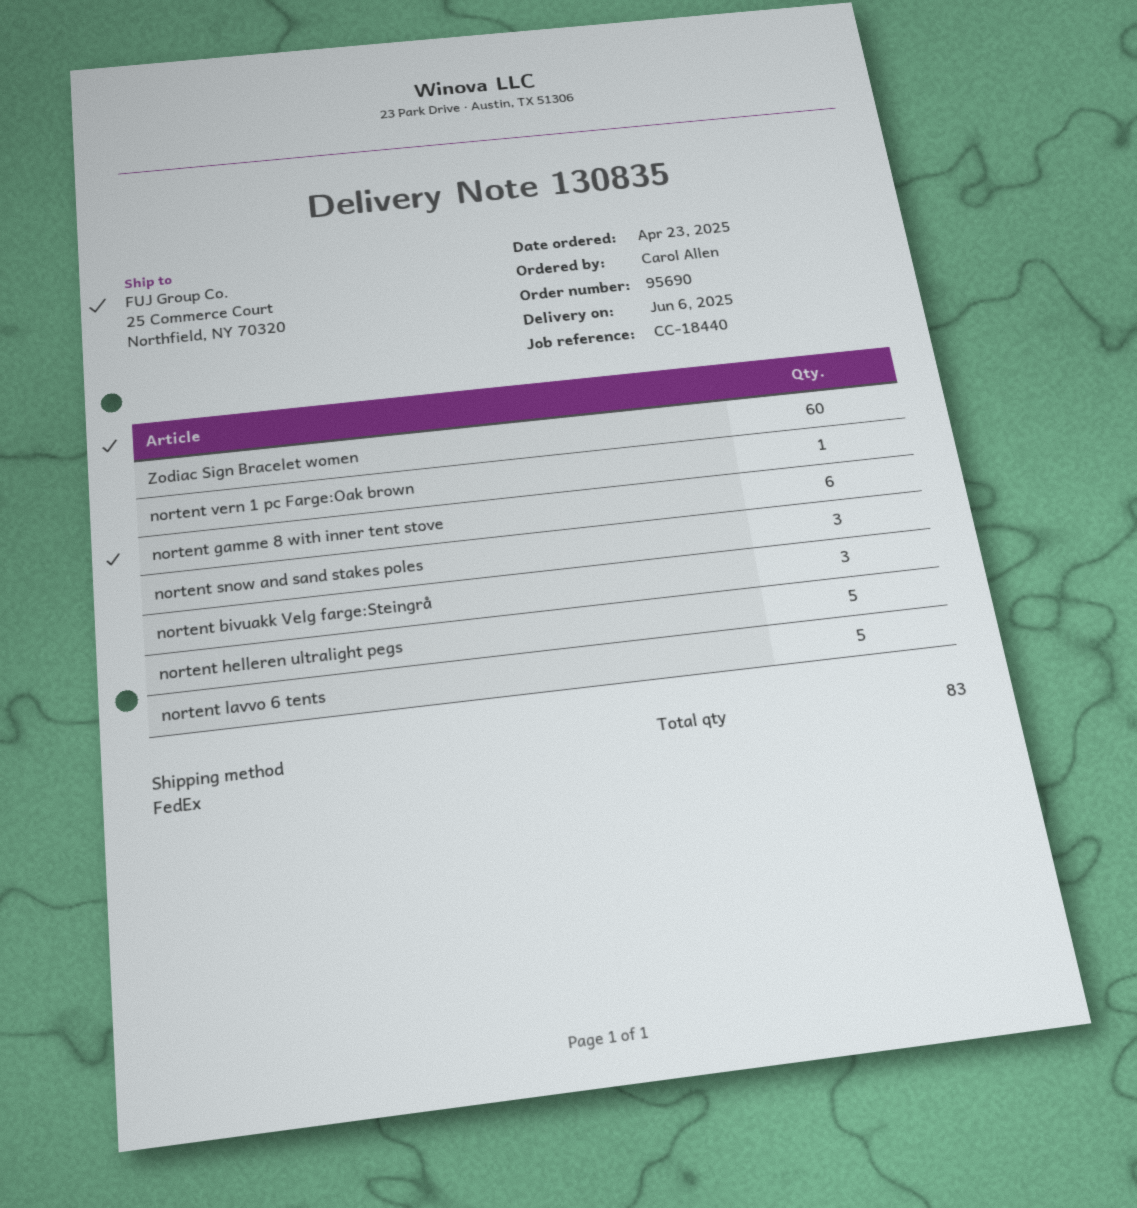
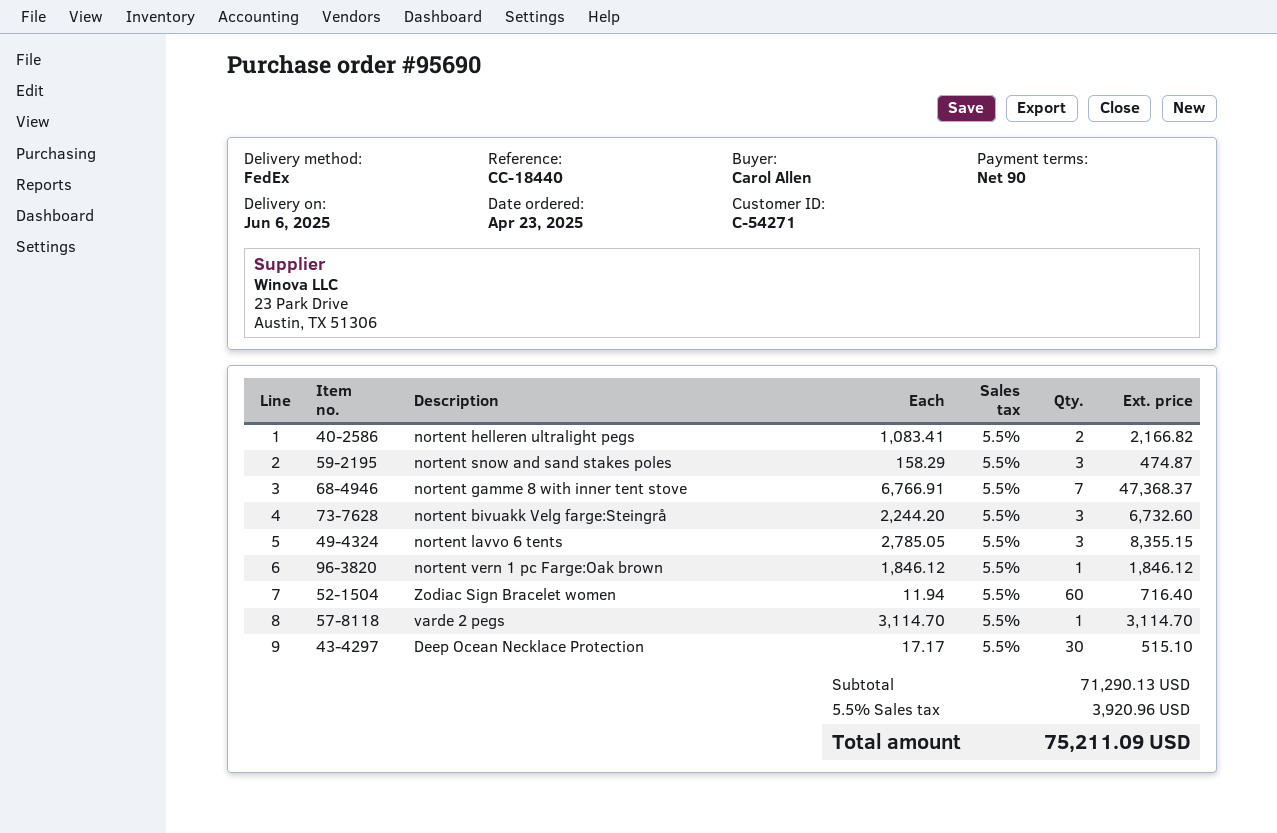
nortent gamme 8 with inner tent stove: 6 -> 7
nortent helleren ultralight pegs: 5 -> 2
nortent lavvo 6 tents: 5 -> 3
varde 2 pegs: none -> 1
Deep Ocean Necklace Protection: none -> 30

